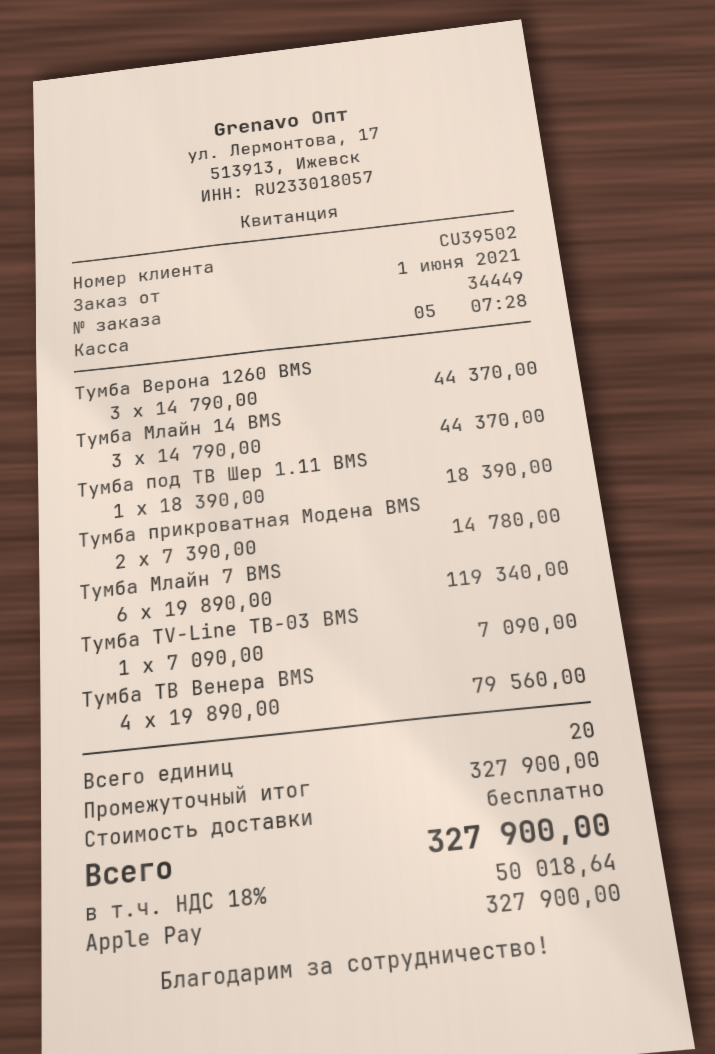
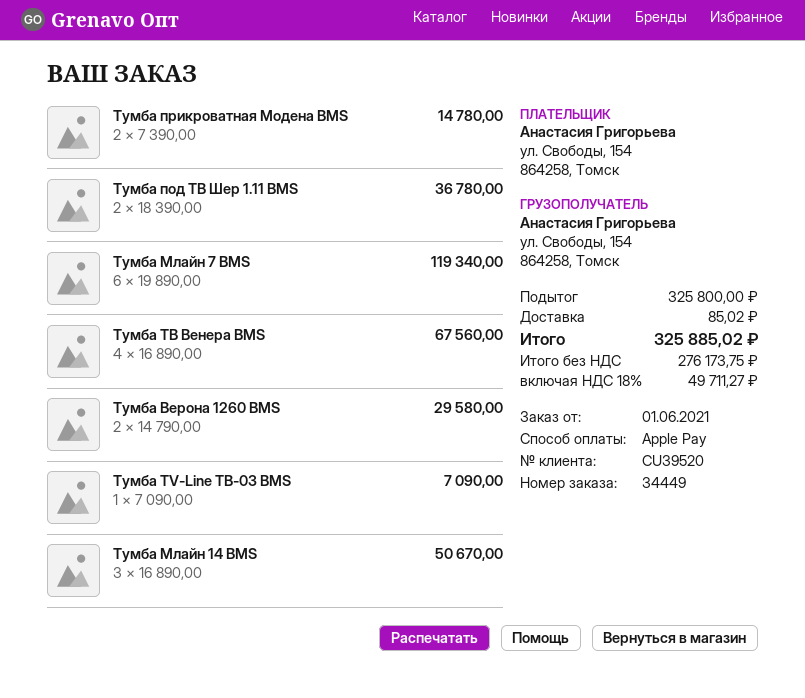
customer number: CU39502 -> CU39520
Тумба Верона 1260 BMS: 3 x 14790.00 = 44370.00 -> 2 x 14790.00 = 29580.00
Тумба Млайн 14 BMS: 3 x 14790.00 = 44370.00 -> 3 x 16890.00 = 50670.00
Тумба под ТВ Шер 1.11 BMS: 1 x 18390.00 = 18390.00 -> 2 x 18390.00 = 36780.00
Тумба ТВ Венера BMS: 4 x 19890.00 = 79560.00 -> 4 x 16890.00 = 67560.00
subtotal: 327900.00 -> 325800.00
shipping: 0.00 -> 85.02
tax: 18% = 50018.64 -> 18% = 49711.27
total: 327900.00 -> 325885.02

